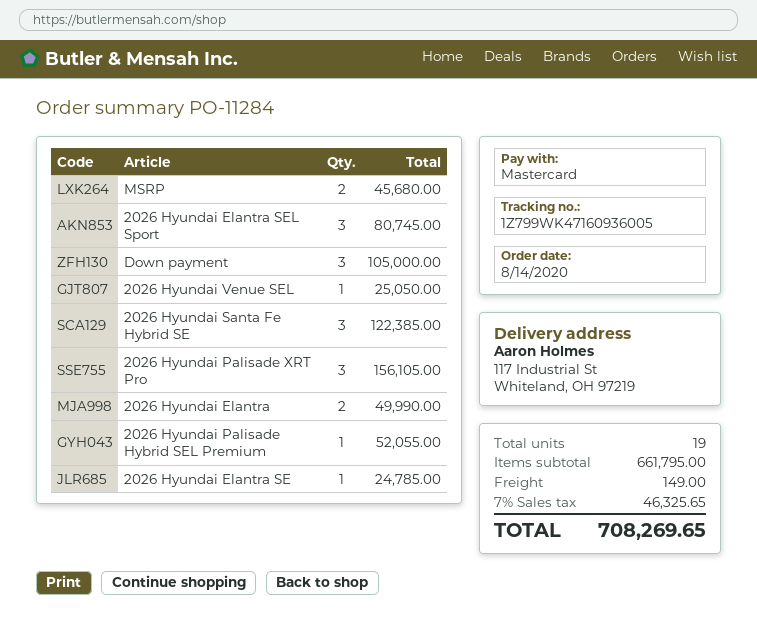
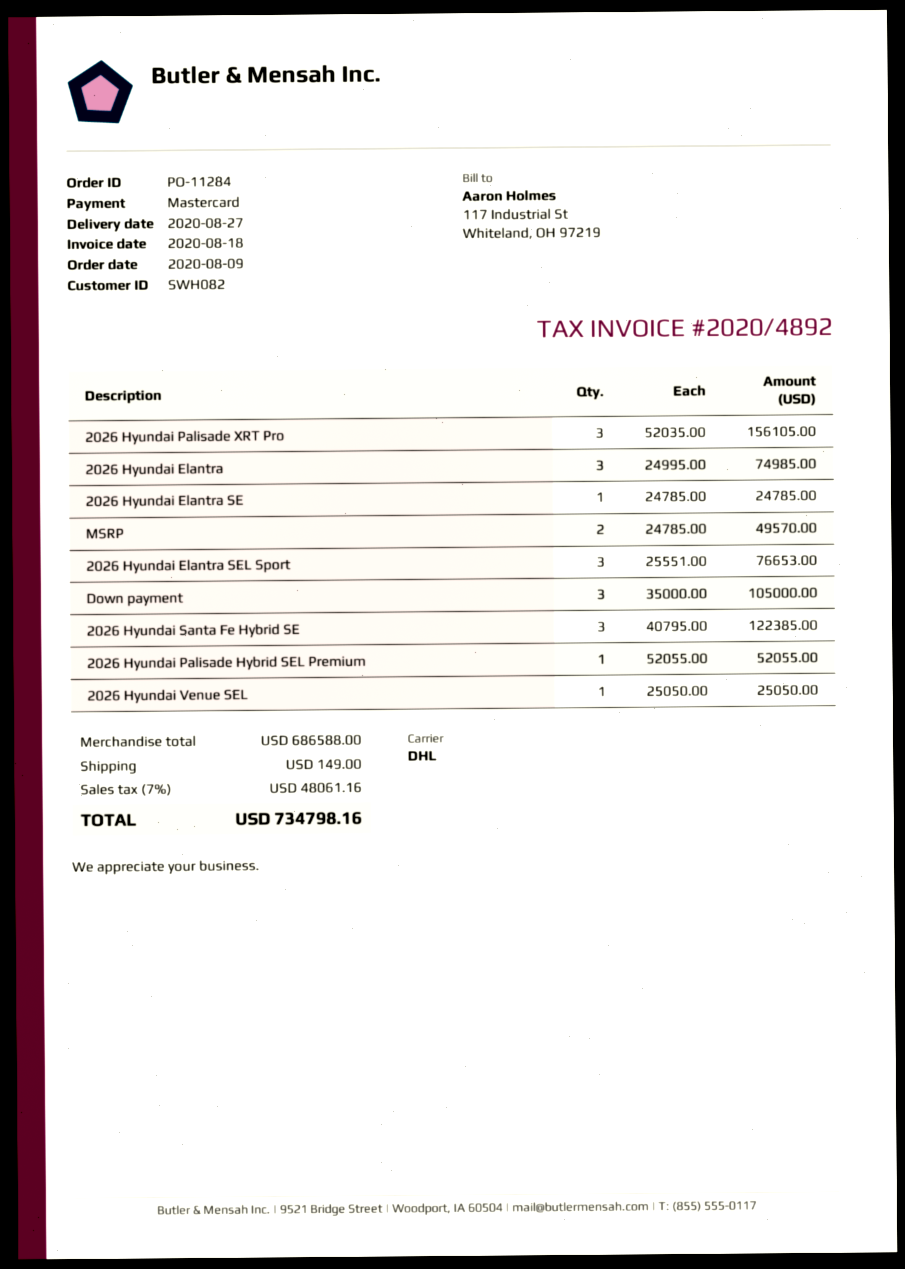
order date: 2020-08-14 -> 2020-08-09
MSRP: 2 for 45680.00 -> 2 for 49570.00
2026 Hyundai Elantra SEL Sport: 3 for 80745.00 -> 3 for 76653.00
2026 Hyundai Elantra: 2 for 49990.00 -> 3 for 74985.00
subtotal: 661795.00 -> 686588.00
tax: 7% = 46325.65 -> 7% = 48061.16
total: 708269.65 -> 734798.16

